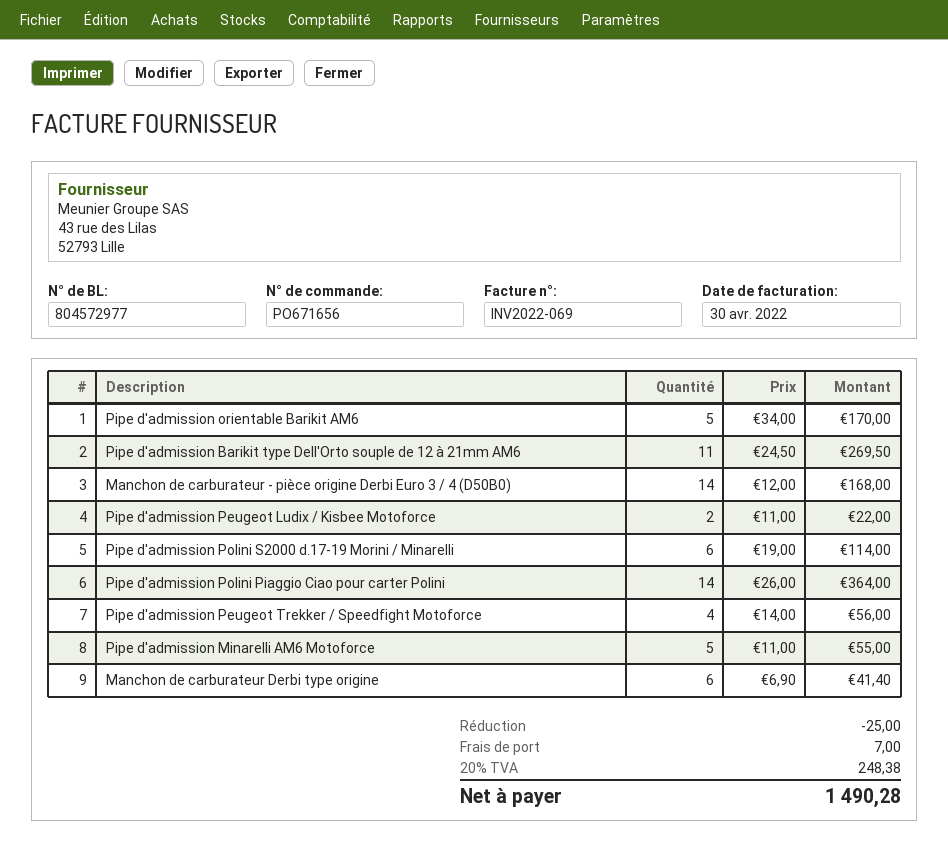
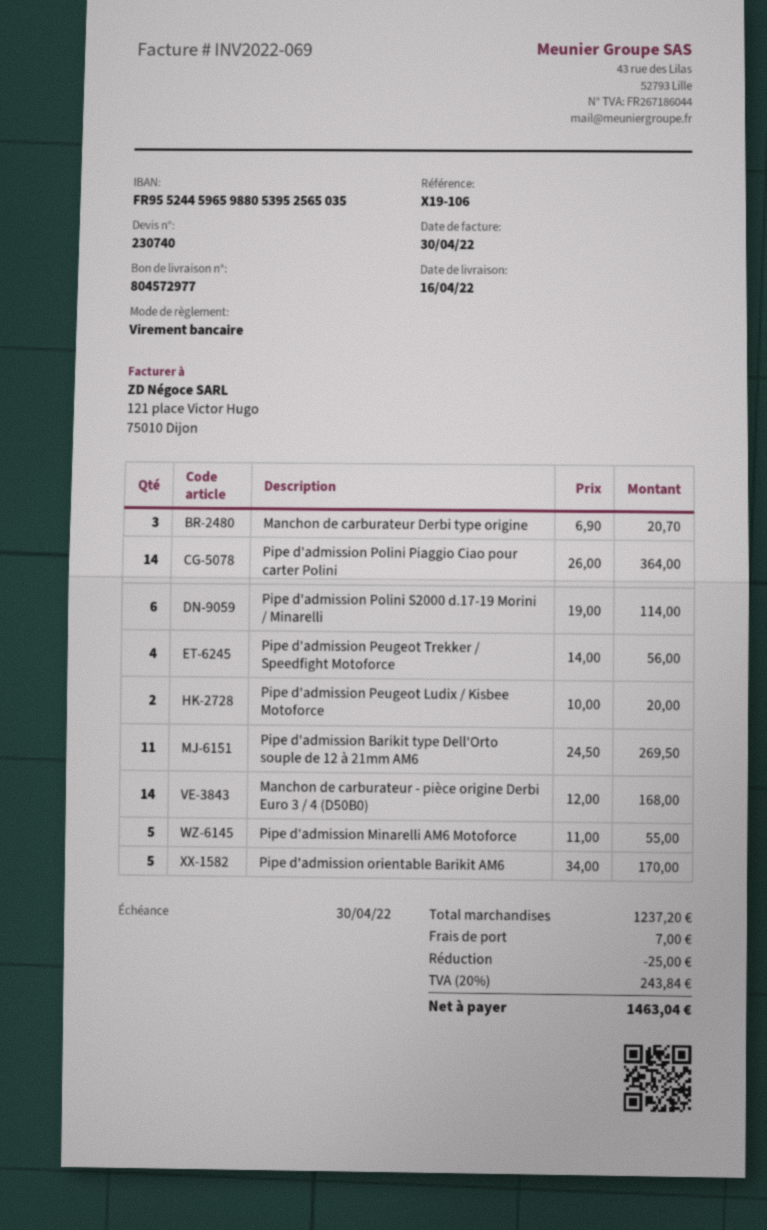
Pipe d'admission Peugeot Ludix / Kisbee Motoforce: 2 x 11.00 = 22.00 -> 2 x 10.00 = 20.00
Manchon de carburateur Derbi type origine: 6 x 6.90 = 41.40 -> 3 x 6.90 = 20.70
tax: 20% = 248.38 -> 20% = 243.84
total: 1490.28 -> 1463.04

